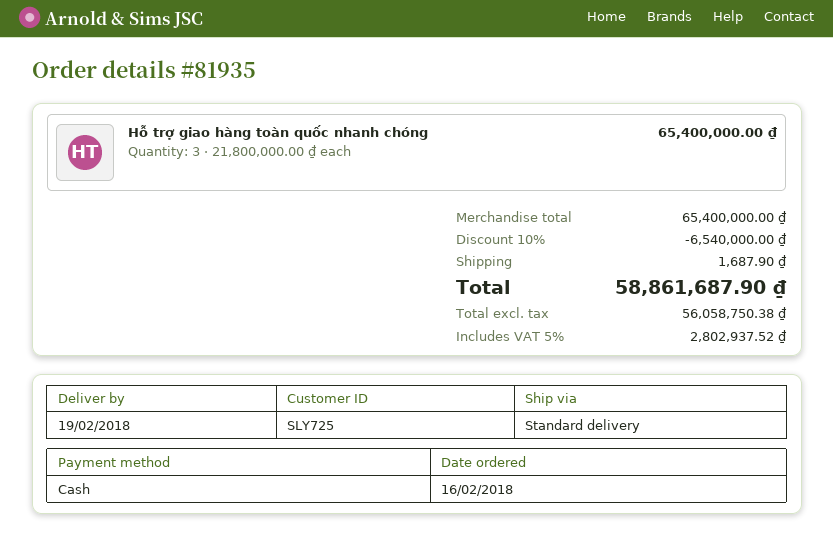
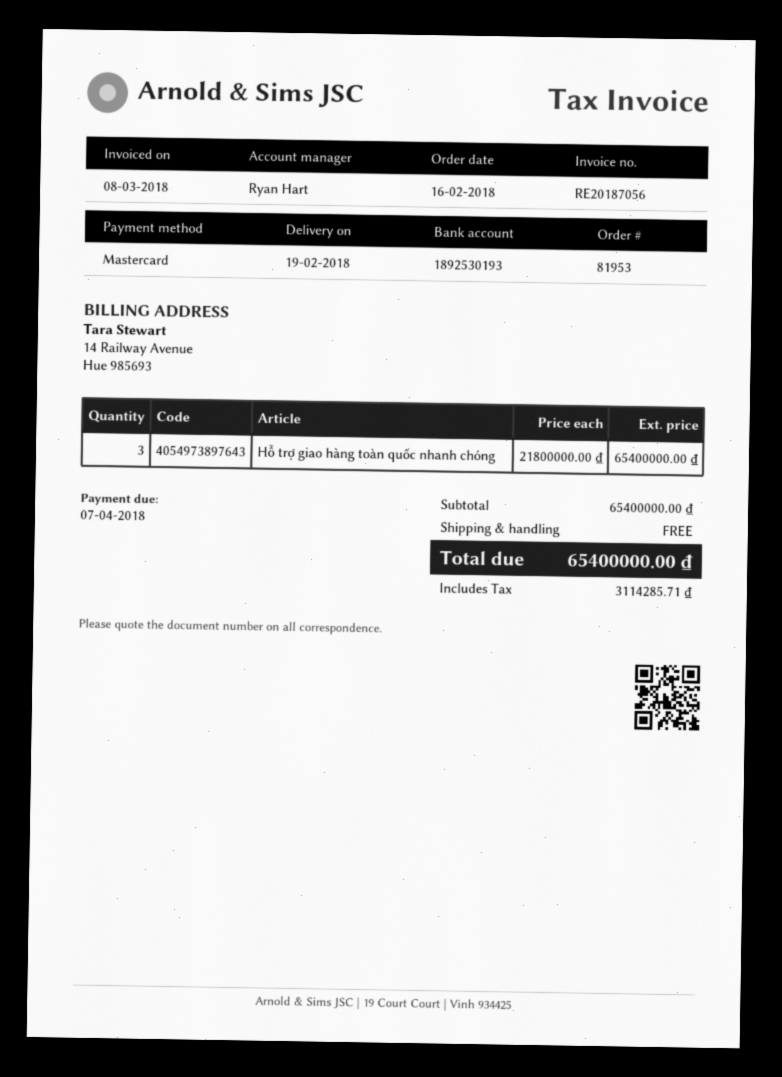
order number: 81935 -> 81953
payment method: cash -> Mastercard
discount: 10% = 6540000.00 -> none
shipping: 1687.90 -> 0.00
tax: 2802937.52 -> 3114285.71
total: 58861687.90 -> 65400000.00

